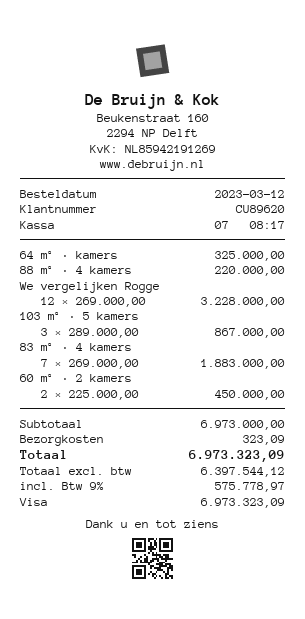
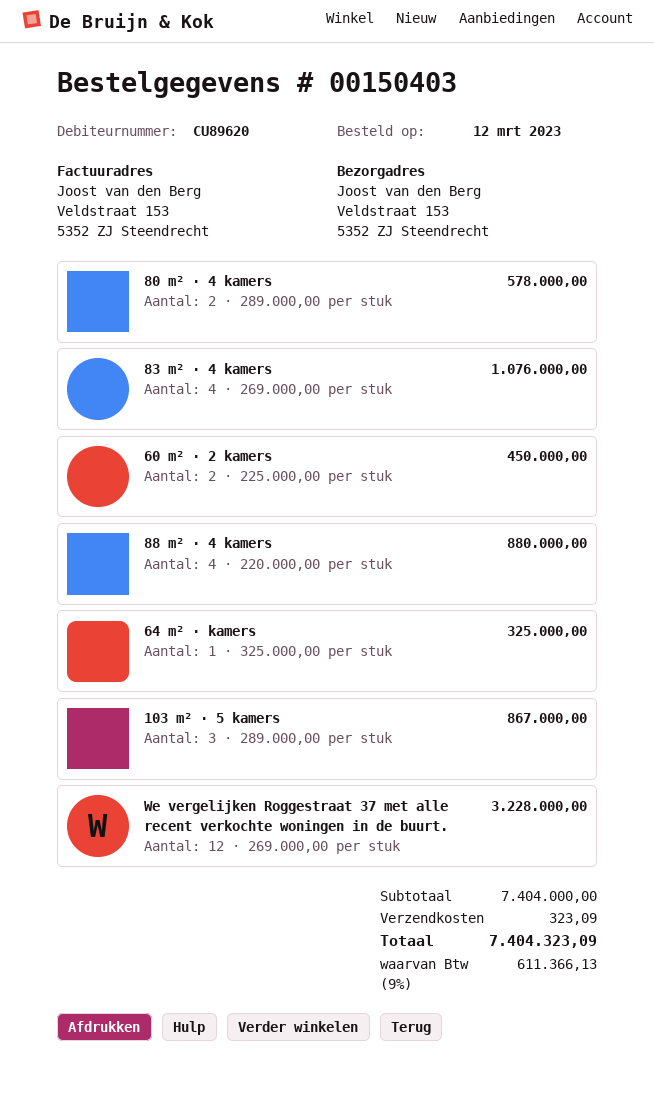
88 m² · 4 kamers: 1 x 220000.00 = 220000.00 -> 4 x 220000.00 = 880000.00
83 m² · 4 kamers: 7 x 269000.00 = 1883000.00 -> 4 x 269000.00 = 1076000.00
80 m² · 4 kamers: none -> 2 x 289000.00 = 578000.00
subtotal: 6973000.00 -> 7404000.00
tax: 9% = 575778.97 -> 9% = 611366.13
total: 6973323.09 -> 7404323.09

